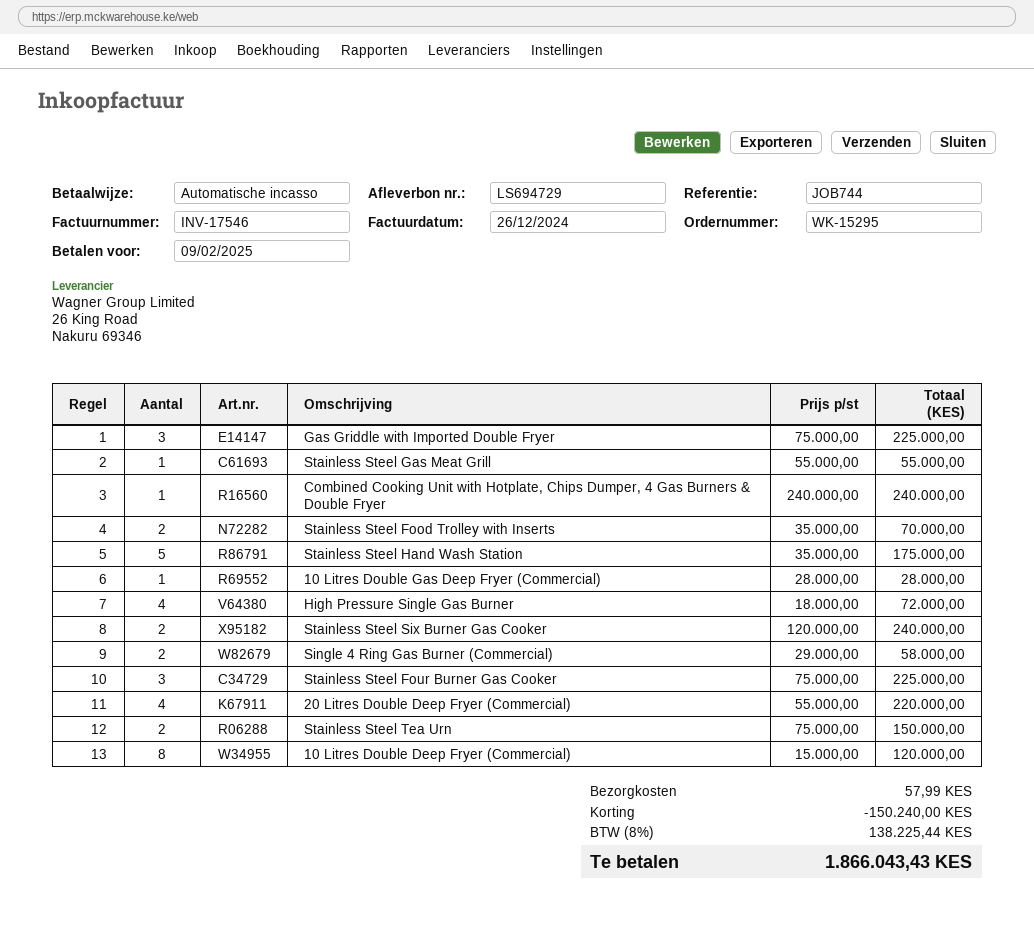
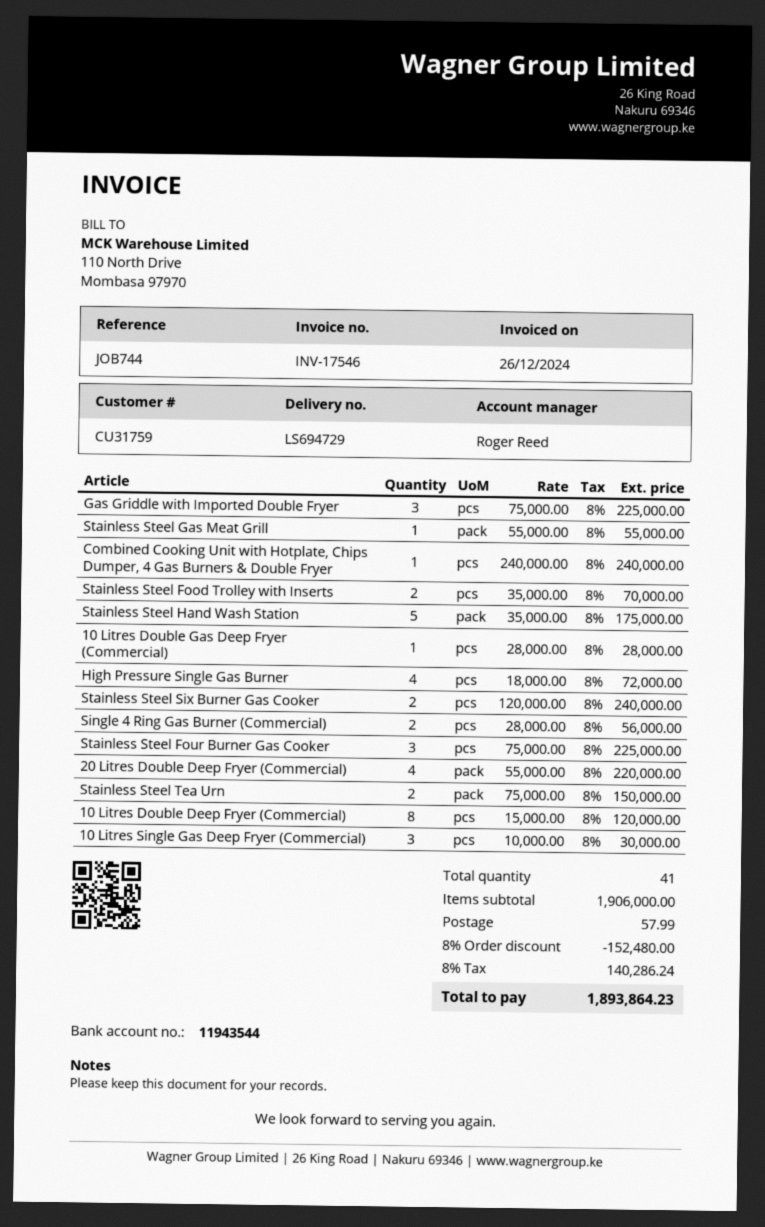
Single 4 Ring Gas Burner (Commercial): 2 x 29000.00 = 58000.00 -> 2 x 28000.00 = 56000.00
10 Litres Single Gas Deep Fryer (Commercial): none -> 3 x 10000.00 = 30000.00
discount: 150240.00 -> 152480.00
tax: 8% = 138225.44 -> 8% = 140286.24
total: 1866043.43 -> 1893864.23

